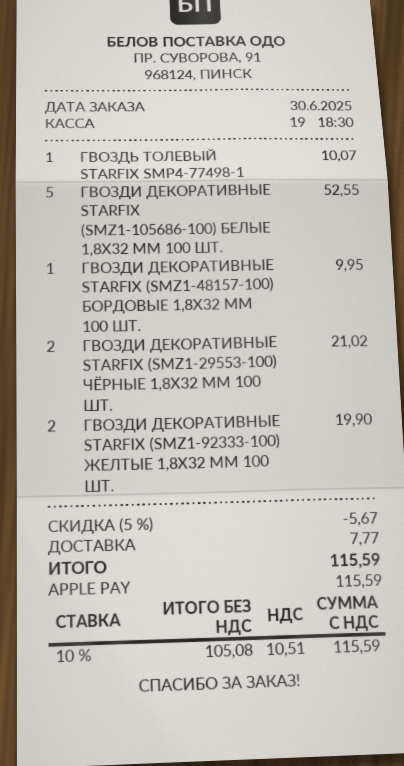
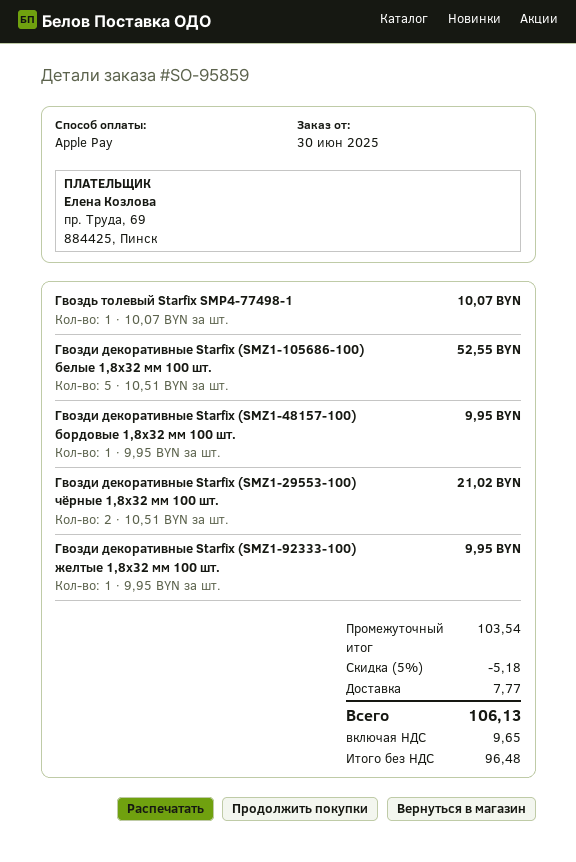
ГВОЗДИ ДЕКОРАТИВНЫЕ STARFIX (SMZ1-92333-100) ЖЕЛТЫЕ 1,8Х32 ММ 100 ШТ.: 2 for 19.90 -> 1 for 9.95
discount: 5% = 5.67 -> 5% = 5.18
net: 105.08 -> 96.48
tax: 10.51 -> 9.65
total: 115.59 -> 106.13

